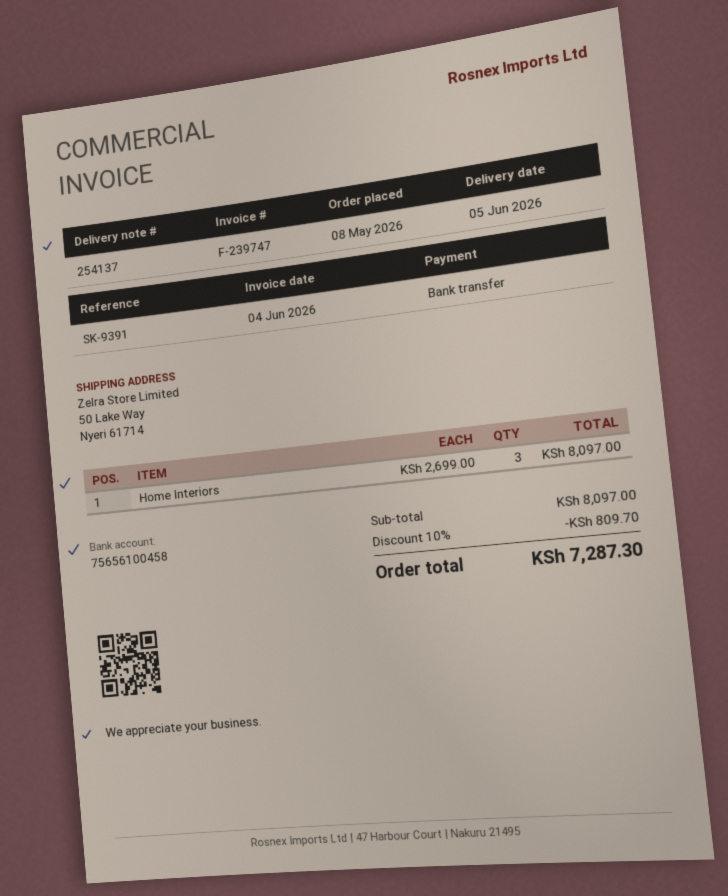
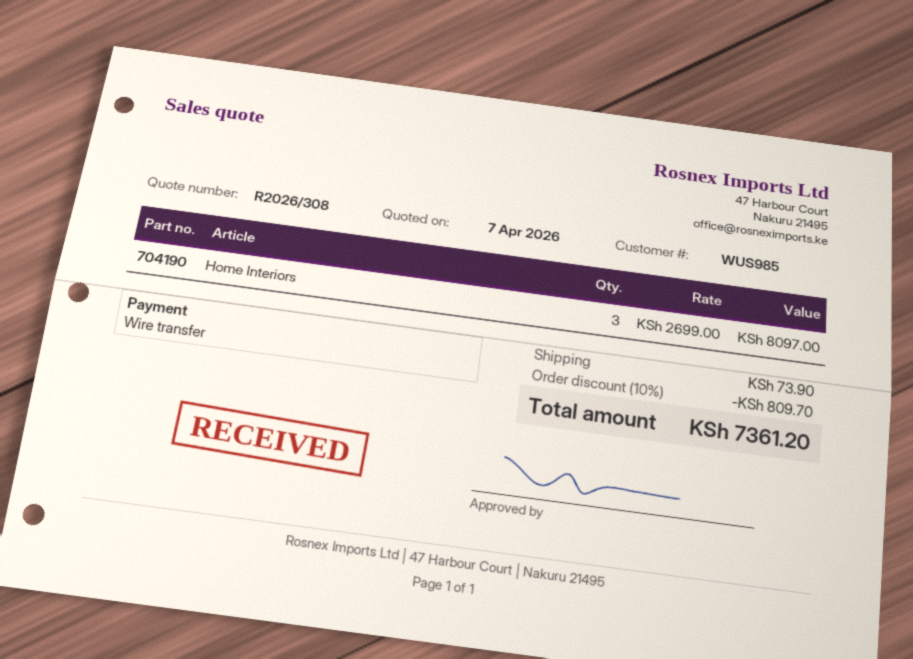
shipping: none -> 73.90
total: 7287.30 -> 7361.20

